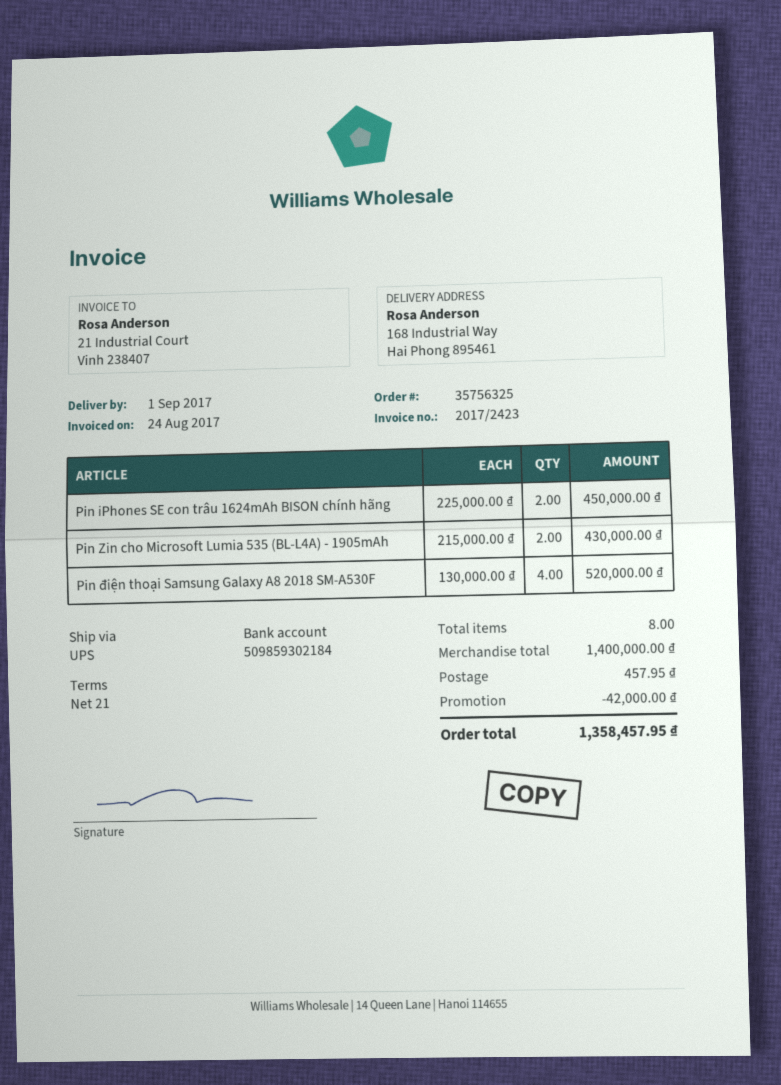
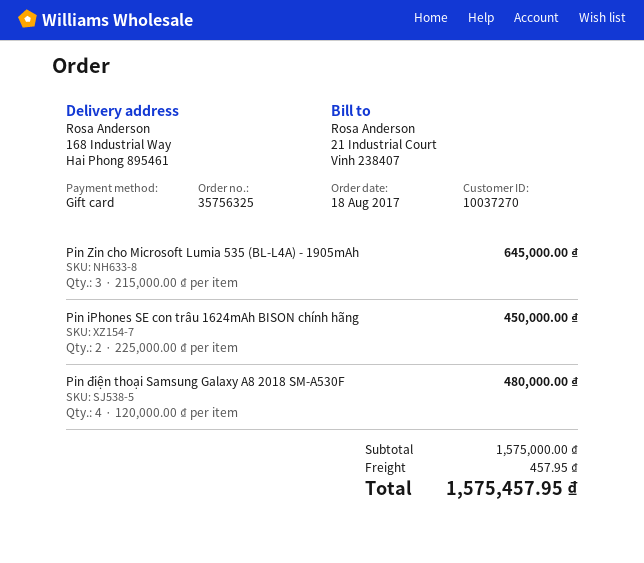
Pin Zin cho Microsoft Lumia 535 (BL-L4A) - 1905mAh: 2 x 215000.00 = 430000.00 -> 3 x 215000.00 = 645000.00
Pin điện thoại Samsung Galaxy A8 2018 SM-A530F: 4 x 130000.00 = 520000.00 -> 4 x 120000.00 = 480000.00
subtotal: 1400000.00 -> 1575000.00
discount: 42000.00 -> none
total: 1358457.95 -> 1575457.95

